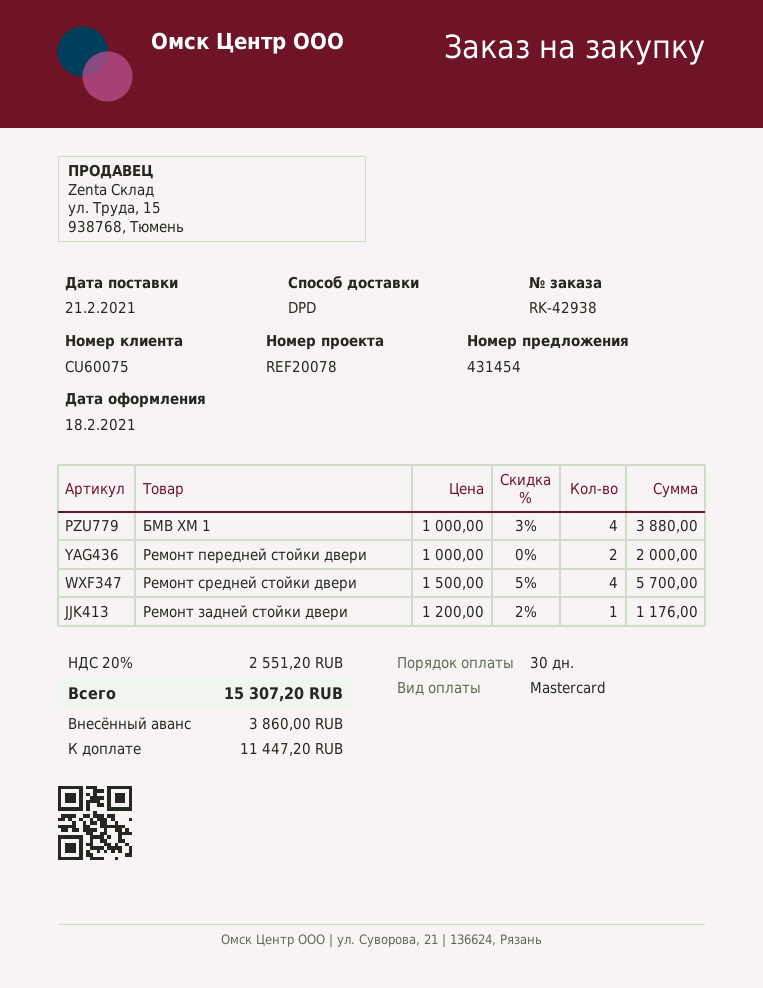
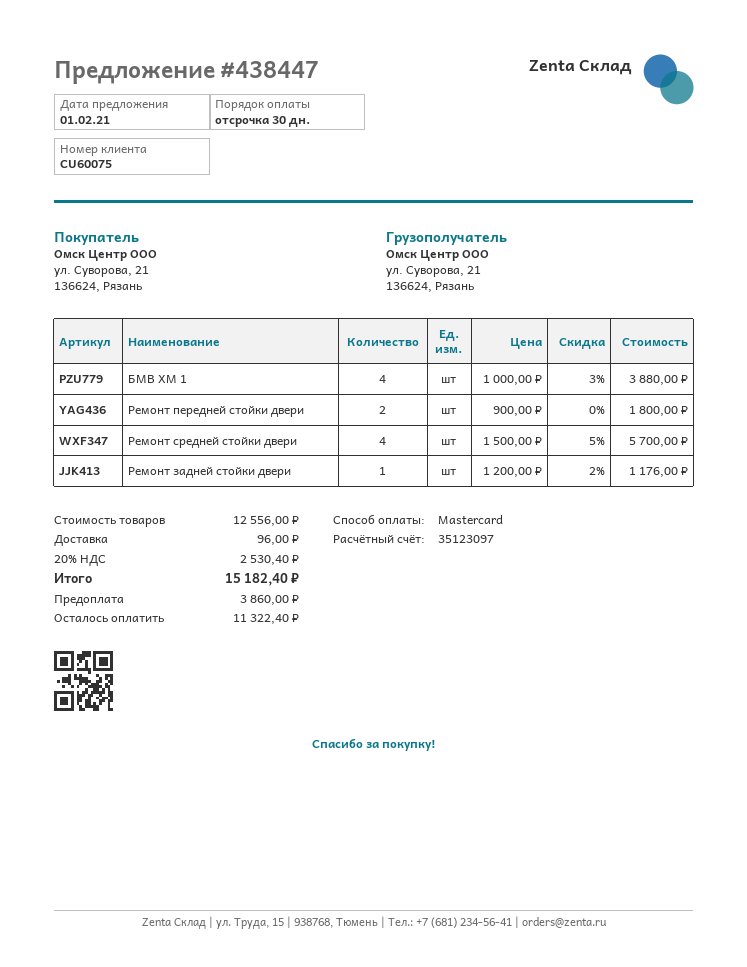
quote number: 431454 -> 438447
Ремонт передней стойки двери: 2 x 1000.00 = 2000.00 -> 2 x 900.00 = 1800.00
shipping: none -> 96.00
tax: 20% = 2551.20 -> 20% = 2530.40
total: 15307.20 -> 15182.40
balance: 11447.20 -> 11322.40

